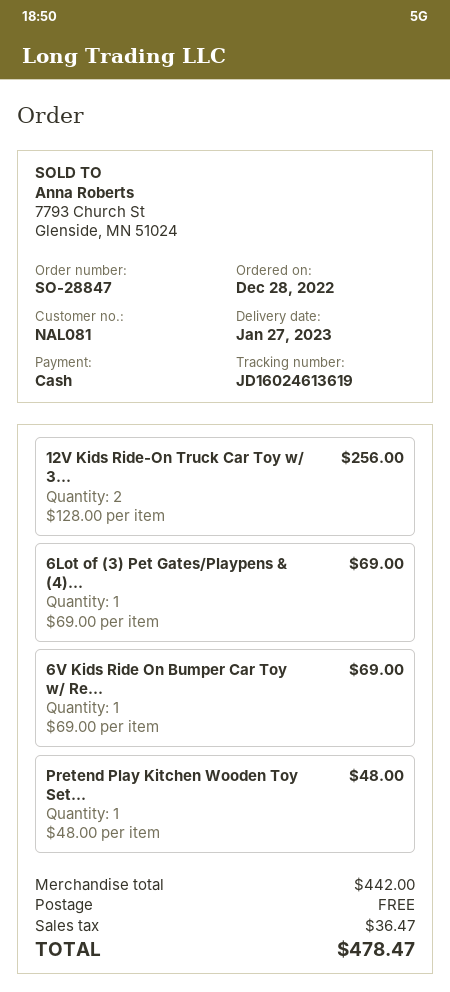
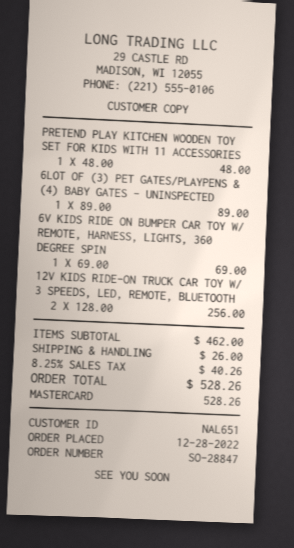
customer number: NAL081 -> NAL651
payment method: cash -> Mastercard
6Lot of (3) Pet Gates/Playpens & (4)...: 1 x 69.00 = 69.00 -> 1 x 89.00 = 89.00
subtotal: 442.00 -> 462.00
shipping: 0.00 -> 26.00
tax: 36.47 -> 40.26
total: 478.47 -> 528.26

